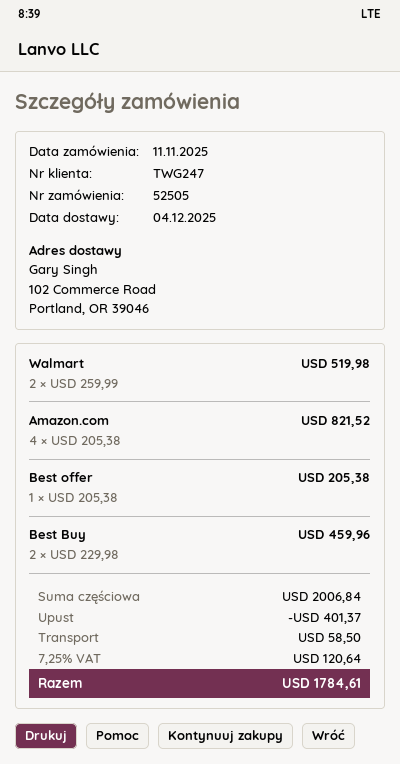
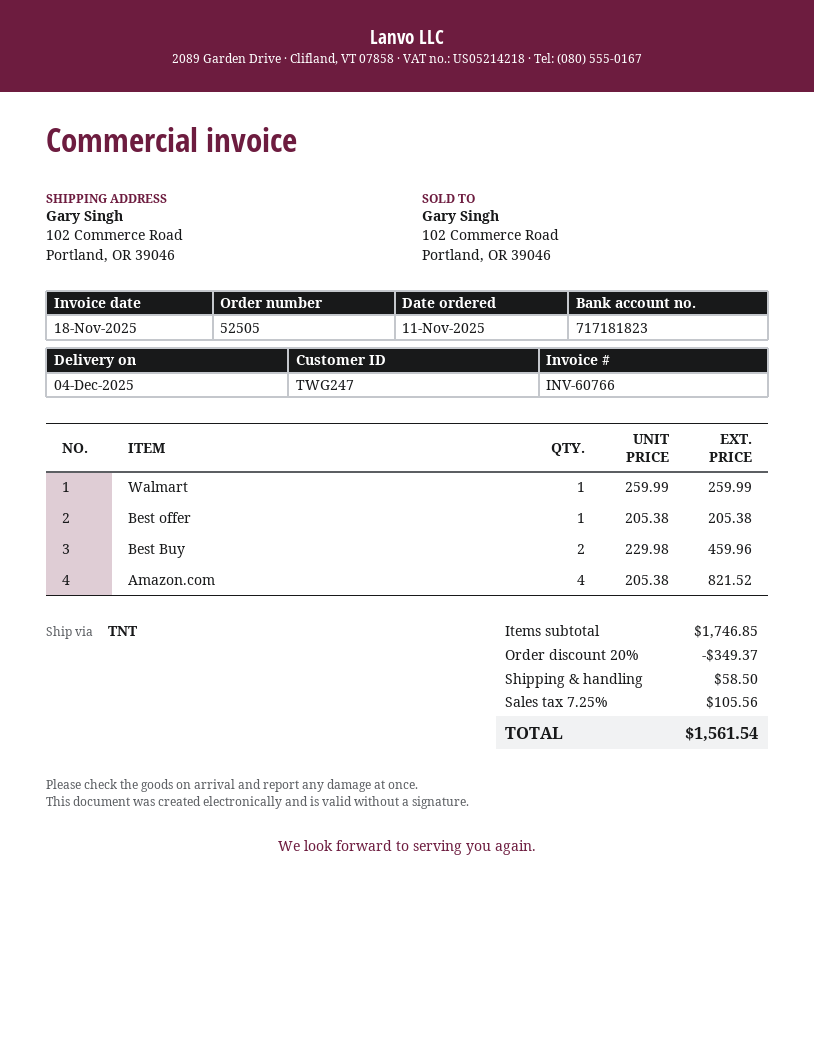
Walmart: 2 x 259.99 = 519.98 -> 1 x 259.99 = 259.99
subtotal: 2006.84 -> 1746.85
discount: 401.37 -> 349.37
tax: 7.25% = 120.64 -> 7.25% = 105.56
total: 1784.61 -> 1561.54

